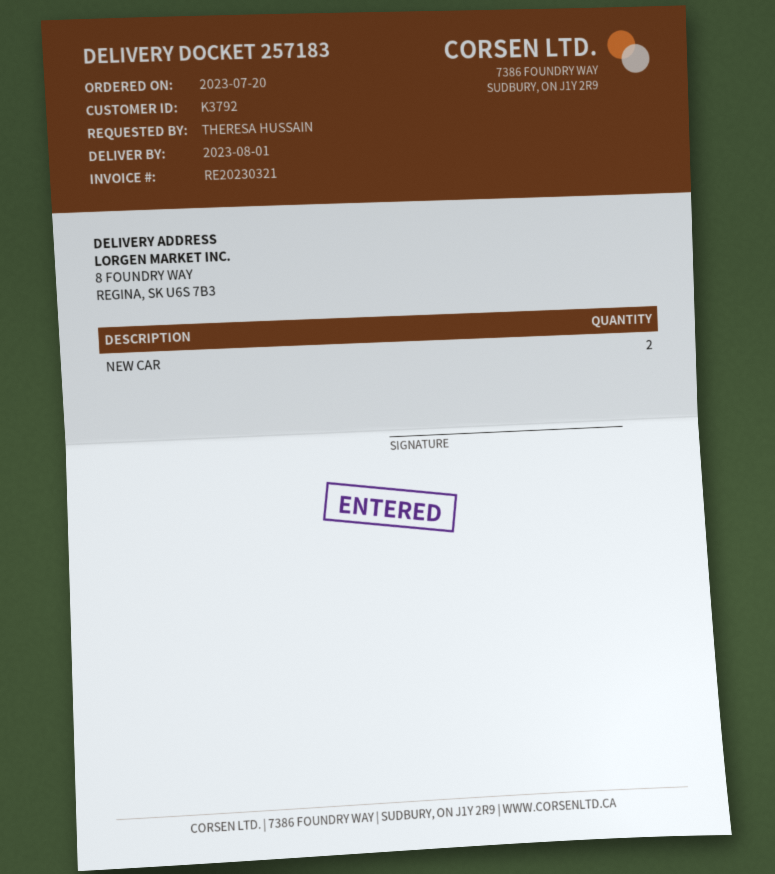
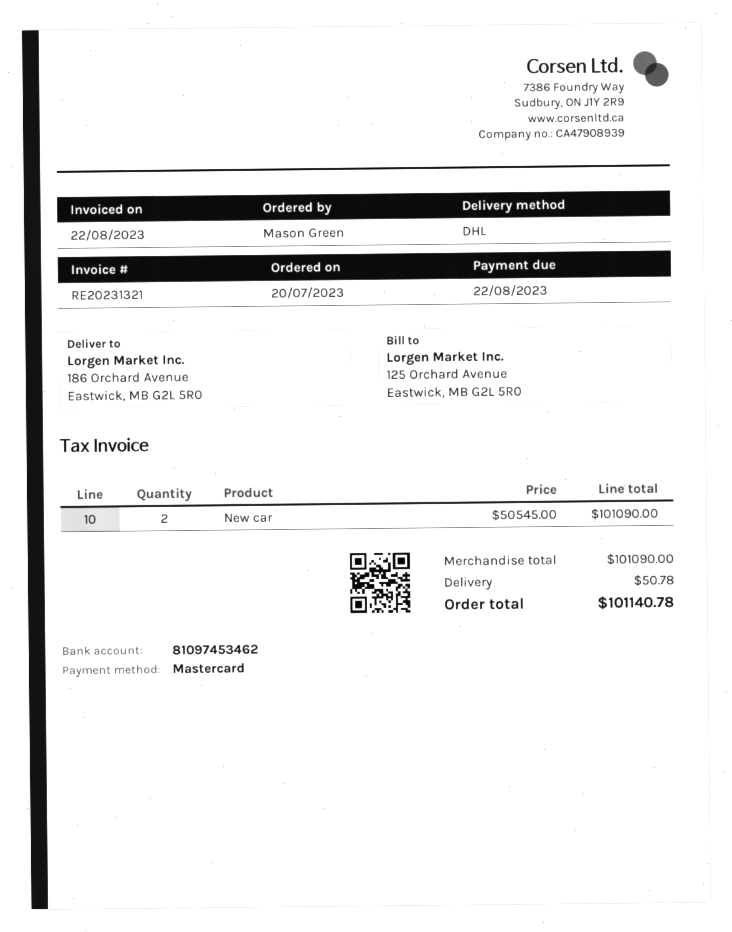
invoice number: RE20230321 -> RE20231321
ordered by: THERESA HUSSAIN -> Mason Green
ship to: 8 FOUNDRY WAY, REGINA, SK U6S 7B3 -> 186 Orchard Avenue, Eastwick, MB G2L 5R0

